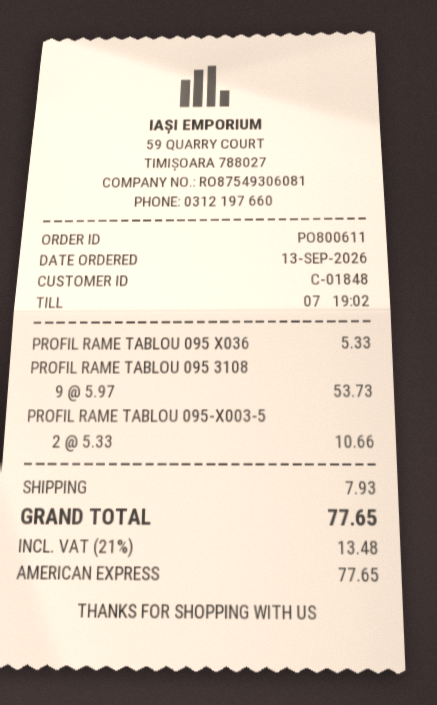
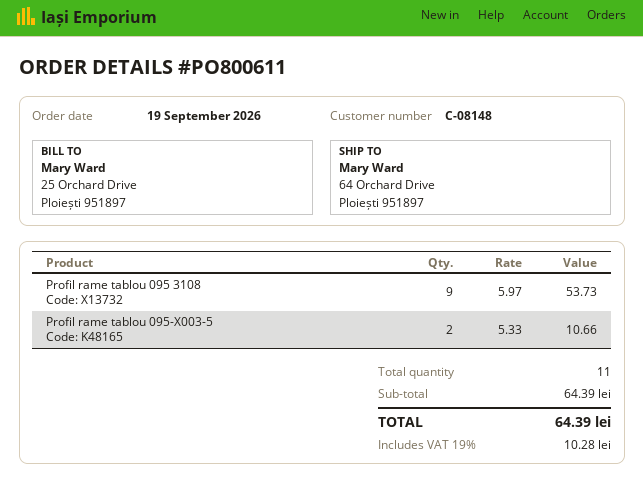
order date: 2026-09-13 -> 2026-09-19
customer number: C-01848 -> C-08148
PROFIL RAME TABLOU 095 X036: 1 x 5.33 = 5.33 -> none
shipping: 7.93 -> none
tax: 21% = 13.48 -> 19% = 10.28
total: 77.65 -> 64.39

